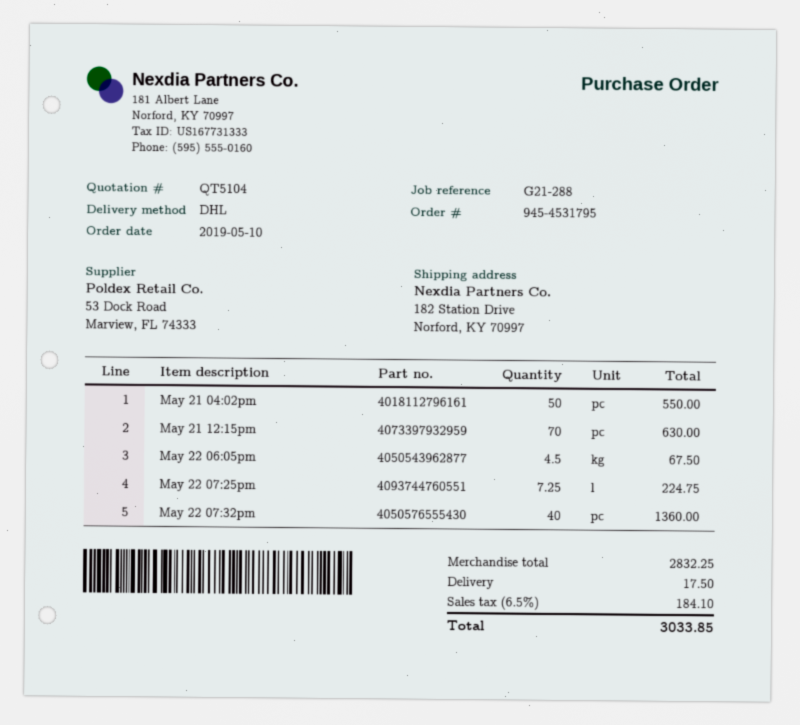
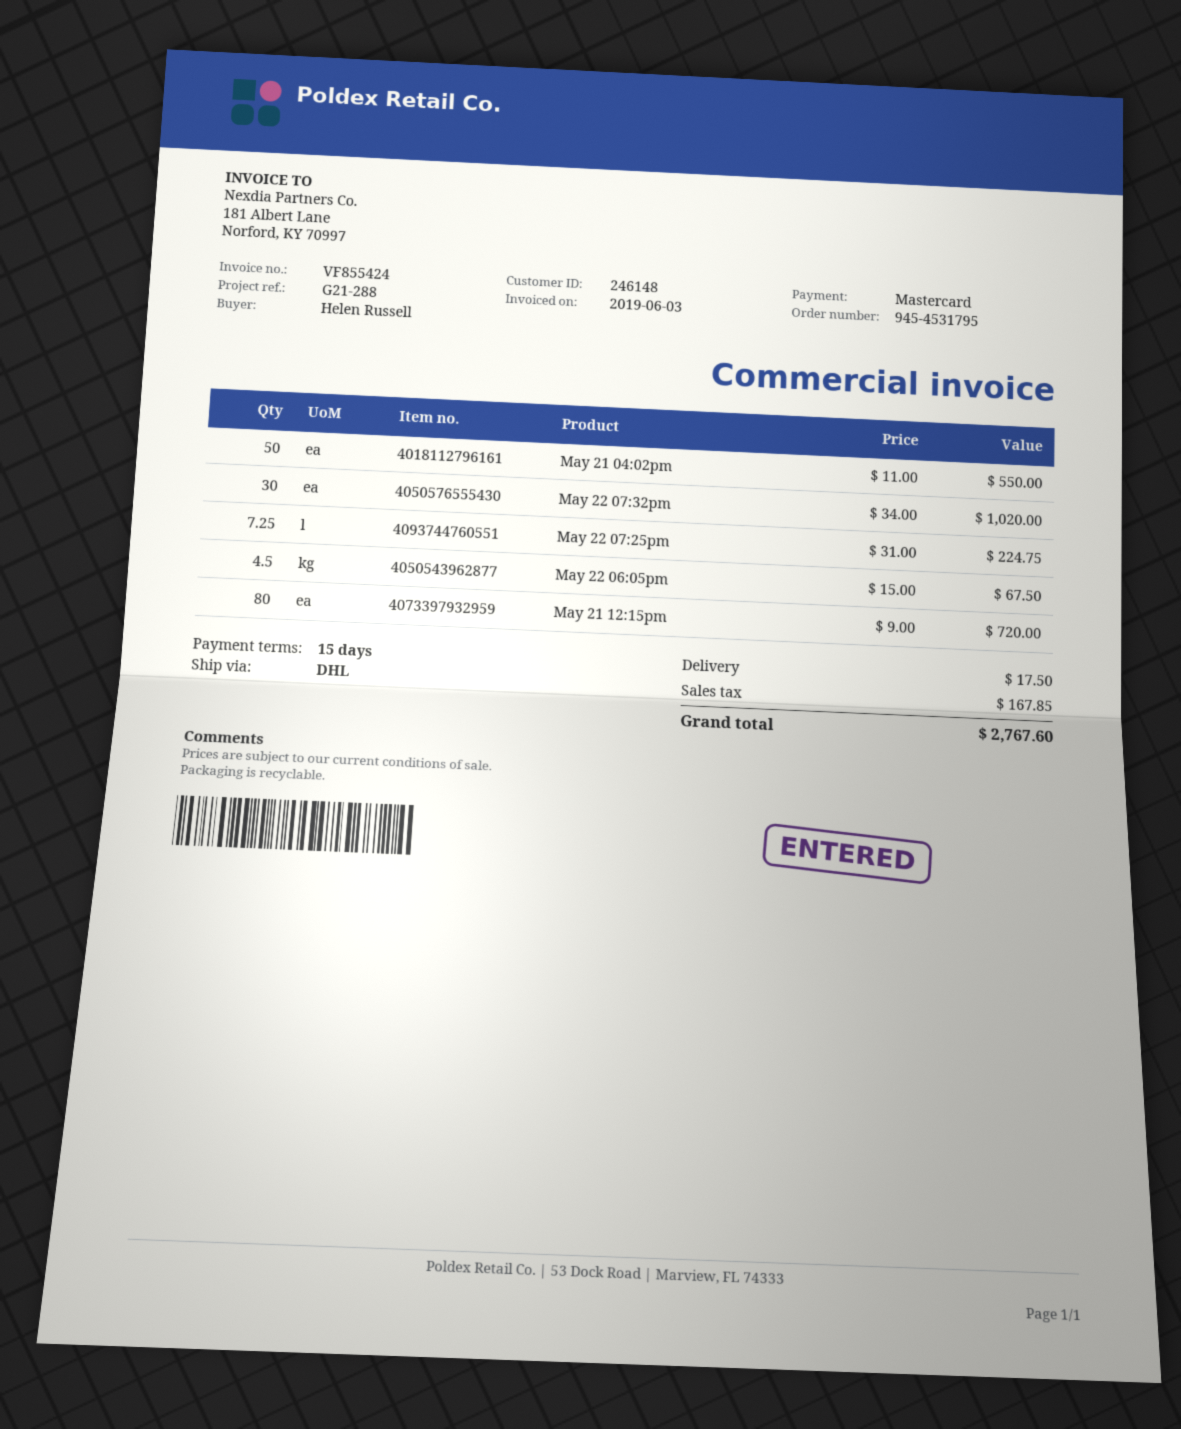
May 21 12:15pm: 70 for 630.00 -> 80 for 720.00
May 22 07:32pm: 40 for 1360.00 -> 30 for 1020.00
tax: 184.10 -> 167.85
total: 3033.85 -> 2767.60

